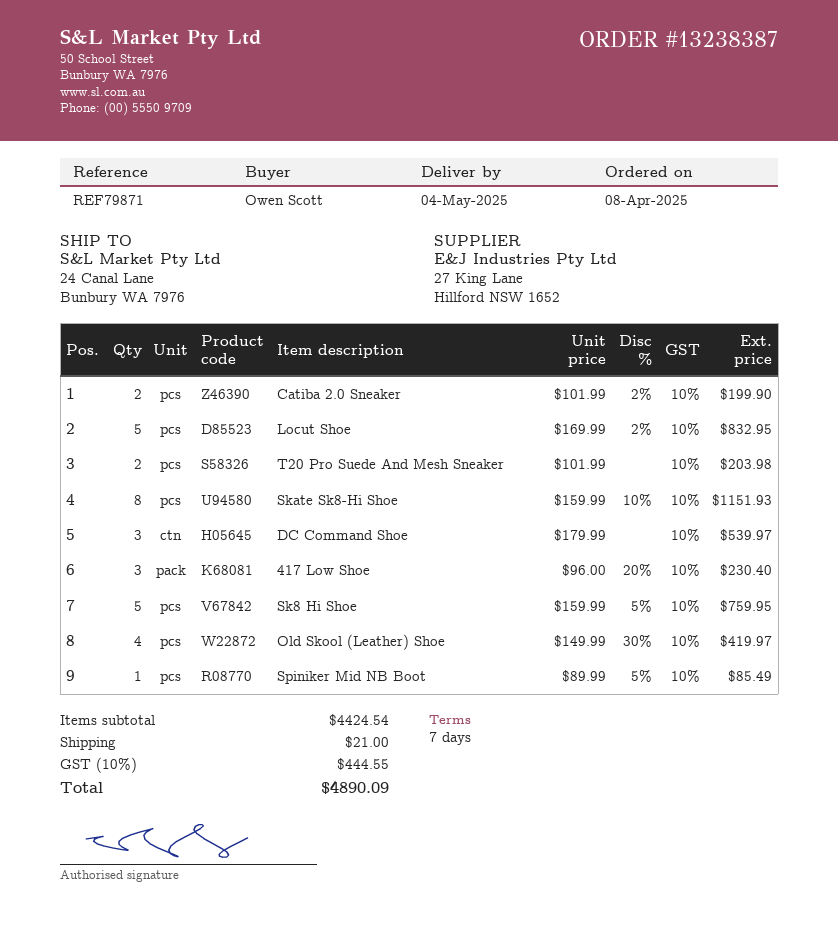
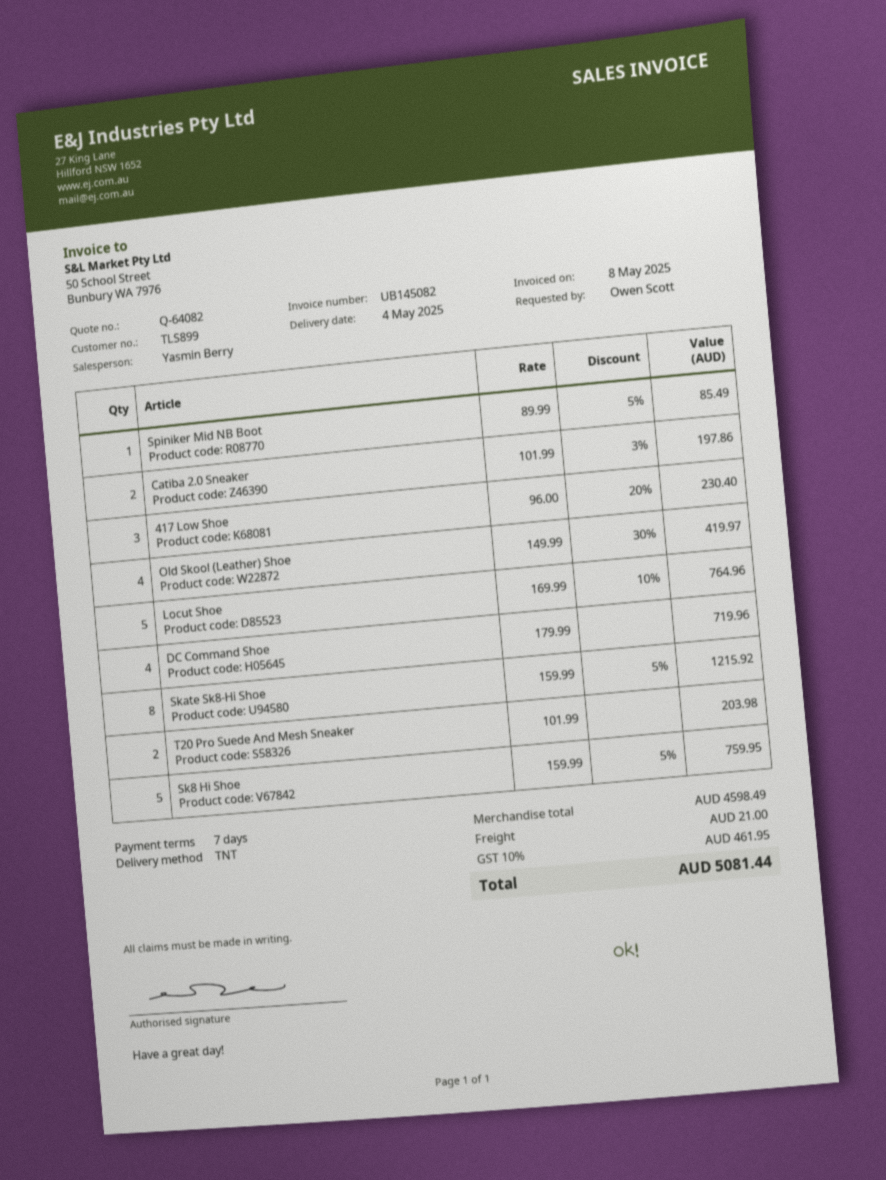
Catiba 2.0 Sneaker: 2 x 101.99 - 2% = 199.90 -> 2 x 101.99 - 3% = 197.86
Locut Shoe: 5 x 169.99 - 2% = 832.95 -> 5 x 169.99 - 10% = 764.96
Skate Sk8-Hi Shoe: 8 x 159.99 - 10% = 1151.93 -> 8 x 159.99 - 5% = 1215.92
DC Command Shoe: 3 x 179.99 = 539.97 -> 4 x 179.99 = 719.96
subtotal: 4424.54 -> 4598.49
tax: 10% = 444.55 -> 10% = 461.95
total: 4890.09 -> 5081.44

